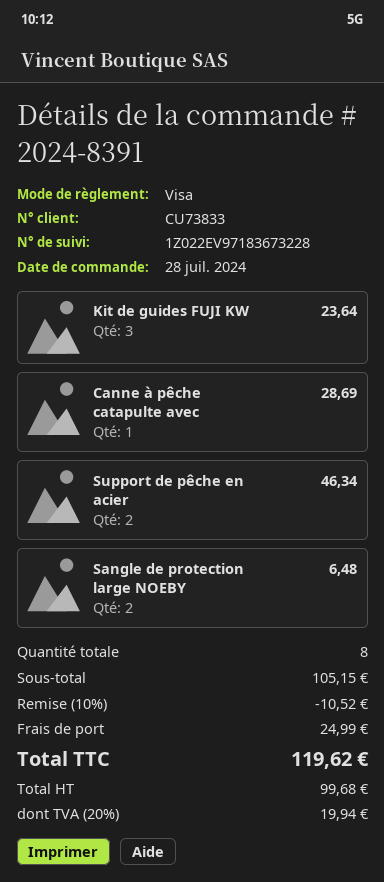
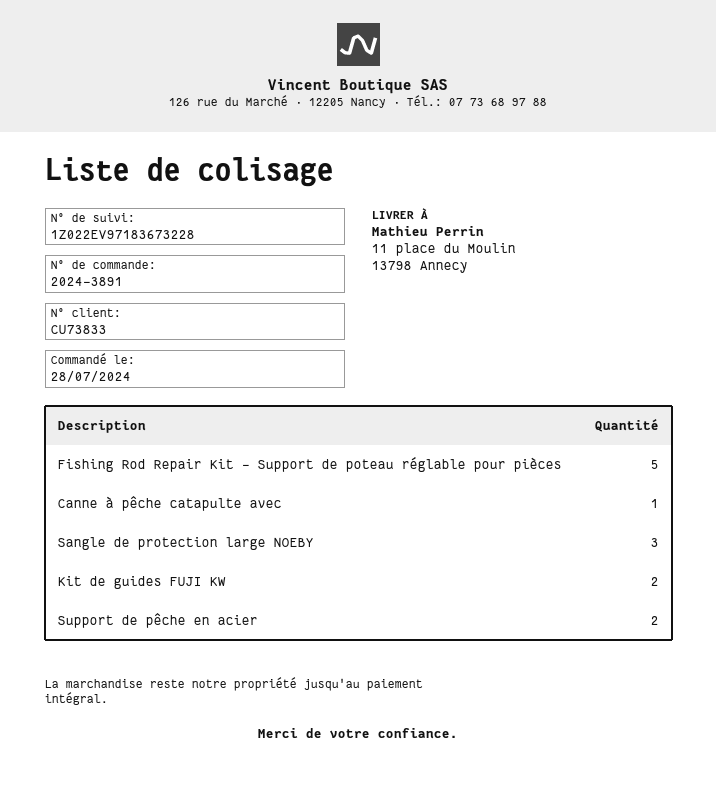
order number: 2024-8391 -> 2024-3891
Kit de guides FUJI KW: 3 -> 2
Sangle de protection large NOEBY: 2 -> 3
Fishing Rod Repair Kit - Support de poteau réglable pour pièces: none -> 5

